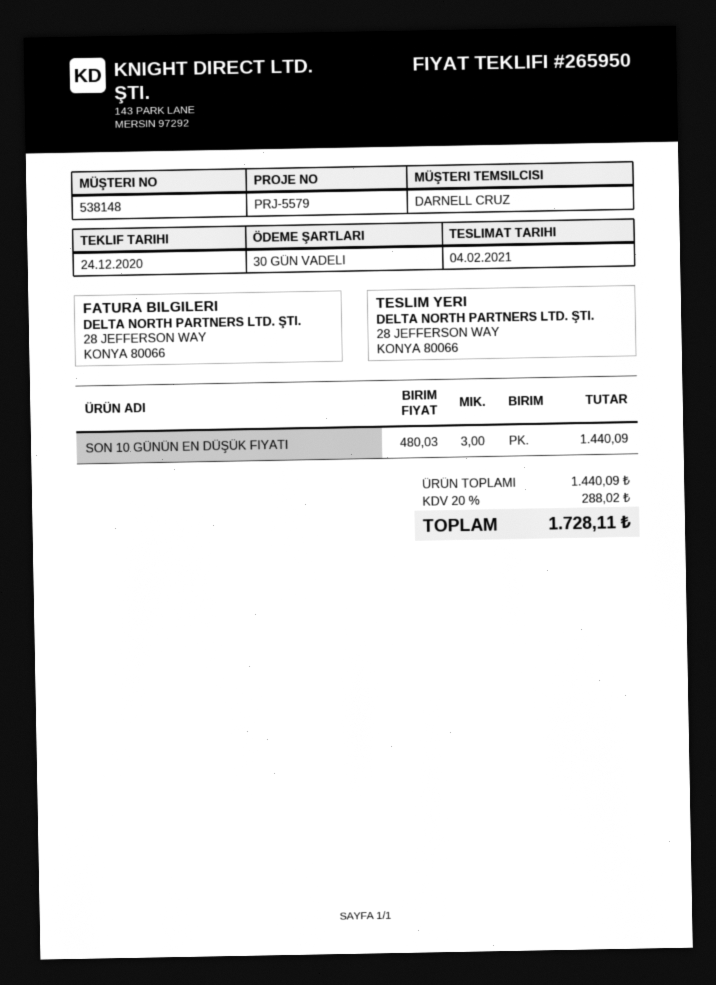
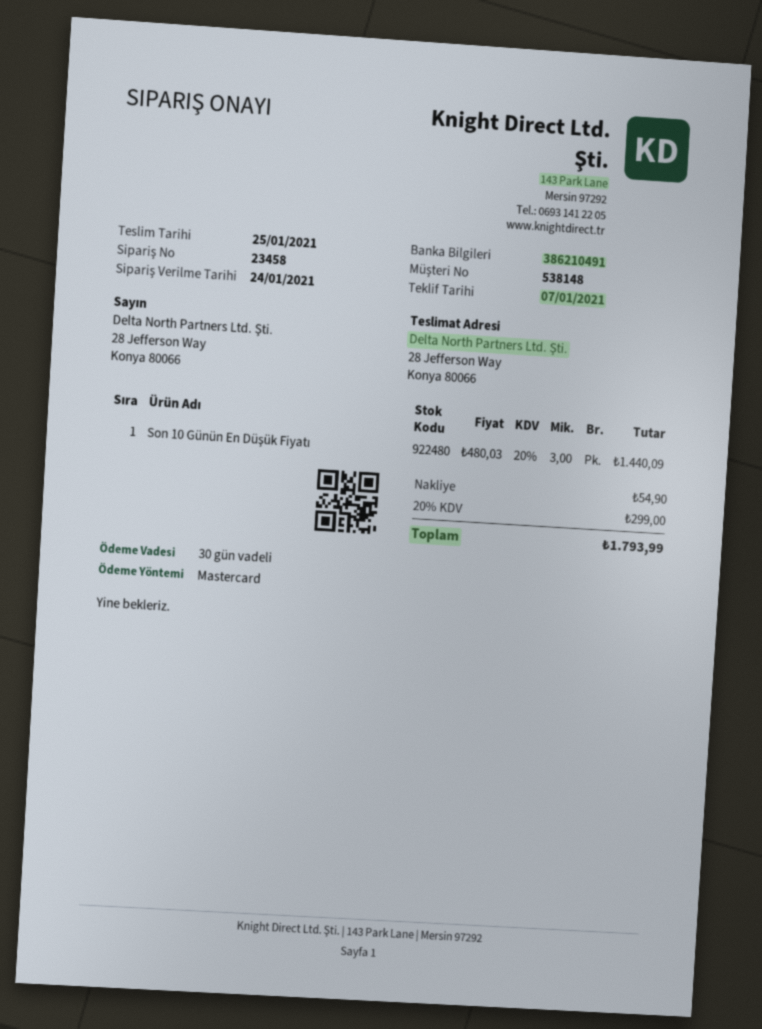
quote date: 2020-12-24 -> 2021-01-07
delivery date: 2021-02-04 -> 2021-01-25
shipping: none -> 54.90
tax: 20% = 288.02 -> 20% = 299.00
total: 1728.11 -> 1793.99

